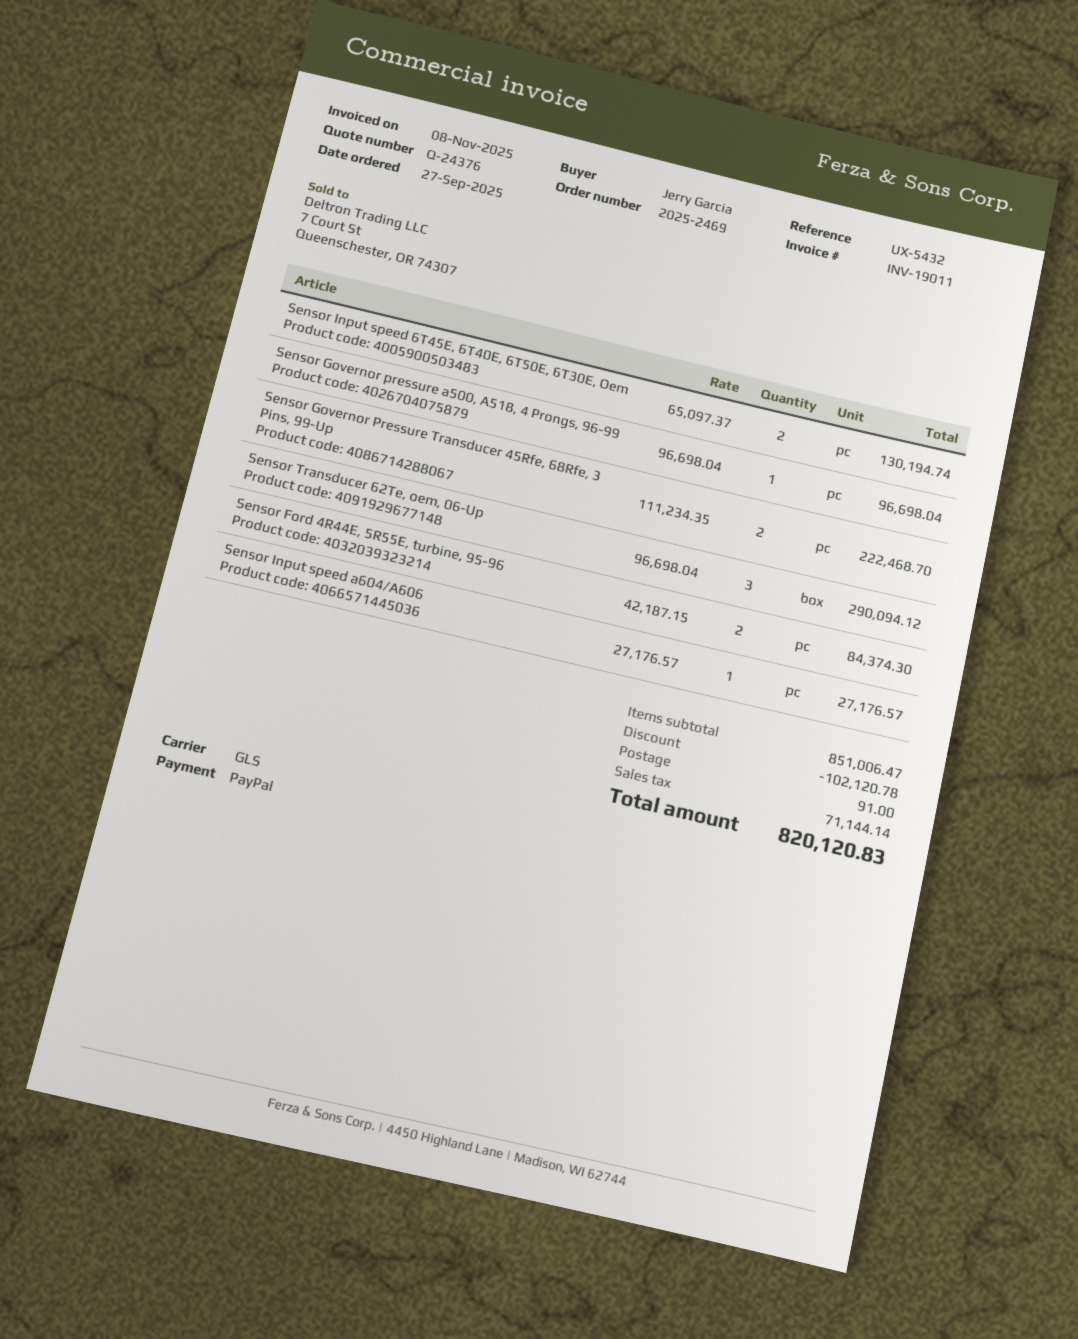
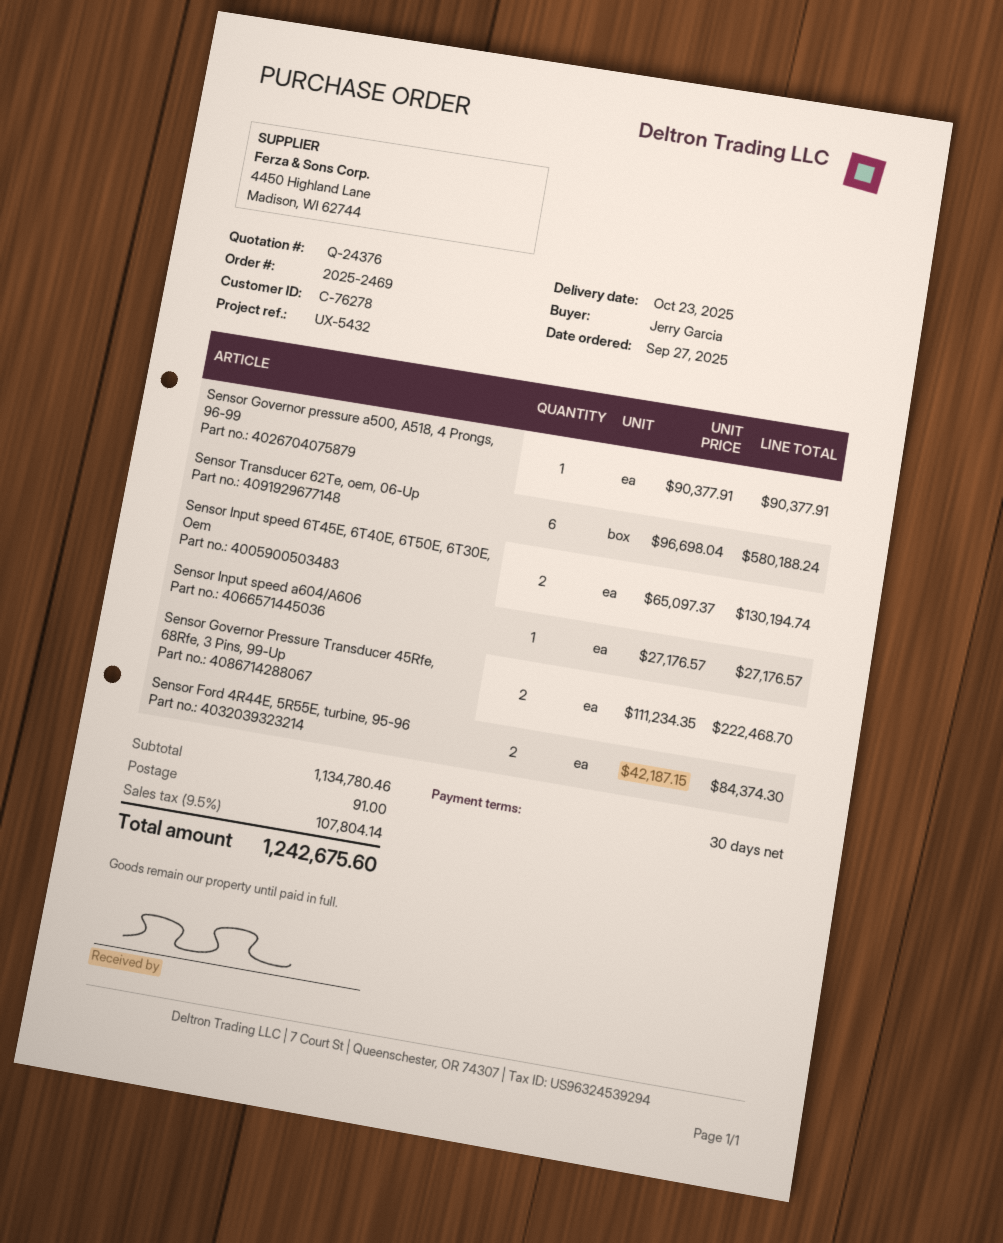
Sensor Governor pressure a500, A518, 4 Prongs, 96-99: 1 x 96698.04 = 96698.04 -> 1 x 90377.91 = 90377.91
Sensor Transducer 62Te, oem, 06-Up: 3 x 96698.04 = 290094.12 -> 6 x 96698.04 = 580188.24
subtotal: 851006.47 -> 1134780.46
discount: 102120.78 -> none
tax: 71144.14 -> 107804.14
total: 820120.83 -> 1242675.60

